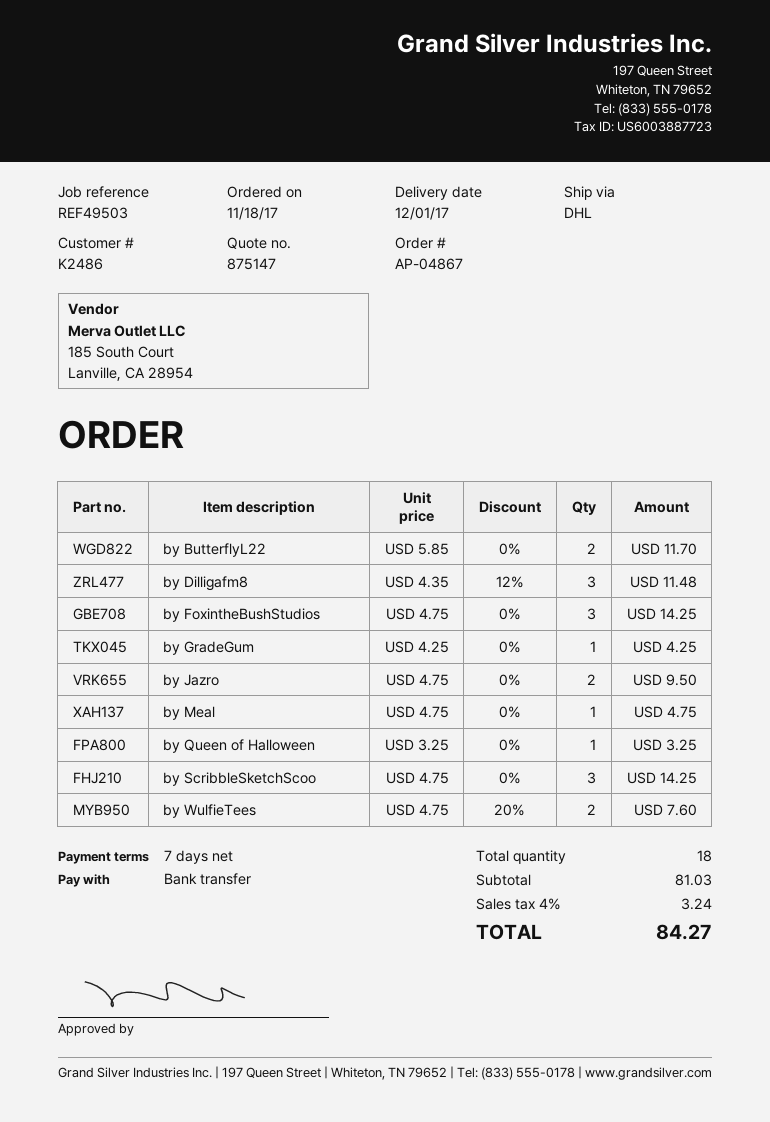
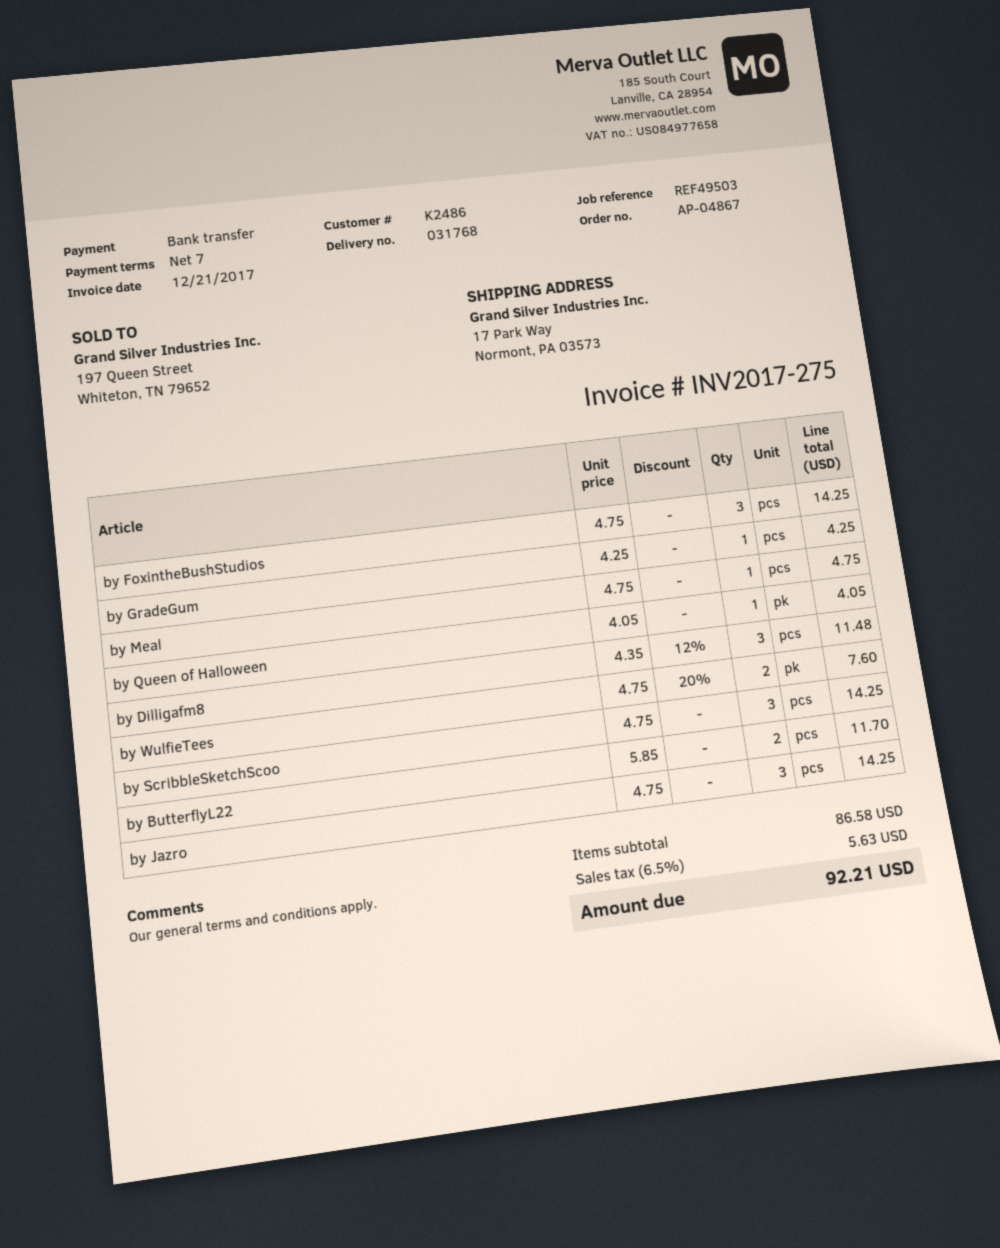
by Jazro: 2 x 4.75 = 9.50 -> 3 x 4.75 = 14.25
by Queen of Halloween: 1 x 3.25 = 3.25 -> 1 x 4.05 = 4.05
subtotal: 81.03 -> 86.58
tax: 4% = 3.24 -> 6.5% = 5.63
total: 84.27 -> 92.21

